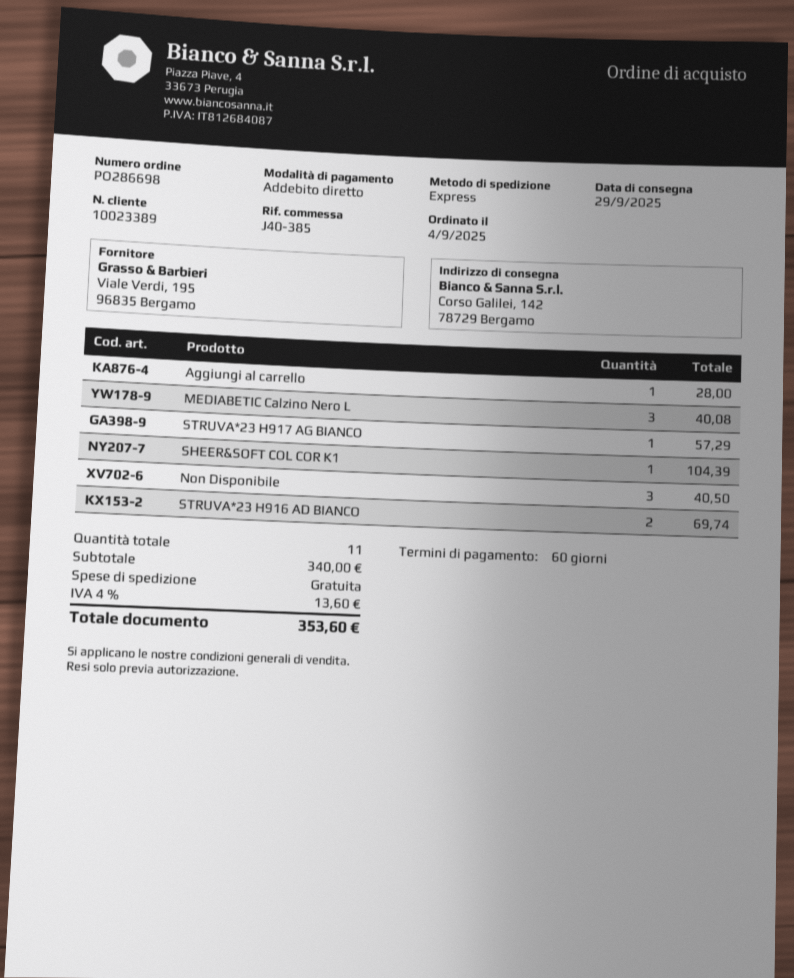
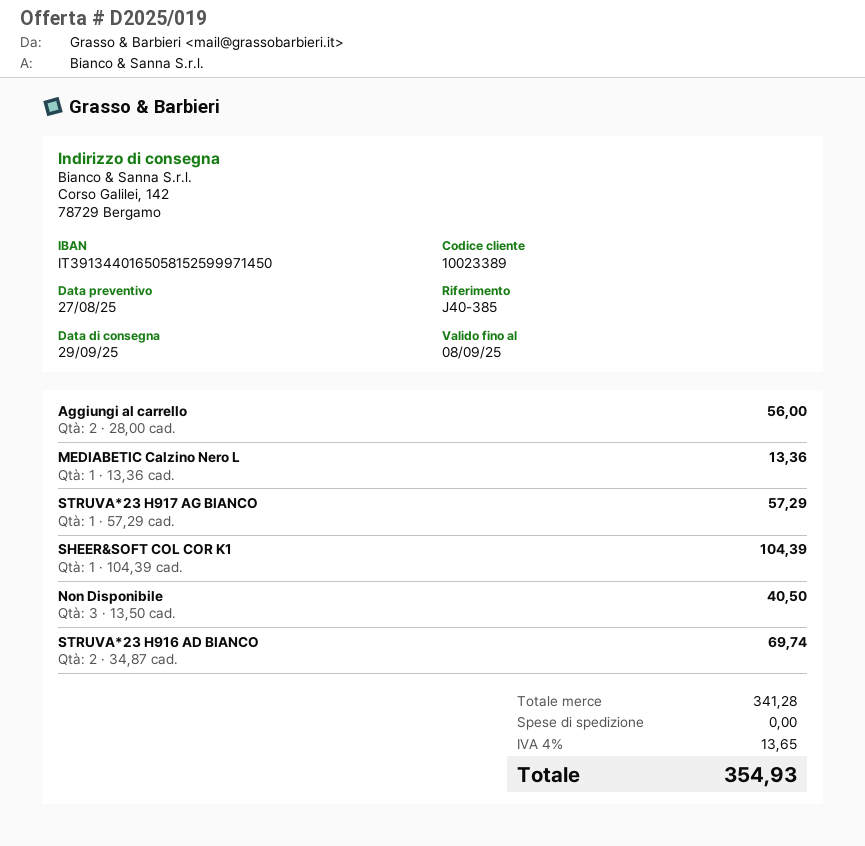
Aggiungi al carrello: 1 for 28.00 -> 2 for 56.00
MEDIABETIC Calzino Nero L: 3 for 40.08 -> 1 for 13.36
subtotal: 340.00 -> 341.28
tax: 4% = 13.60 -> 4% = 13.65
total: 353.60 -> 354.93

